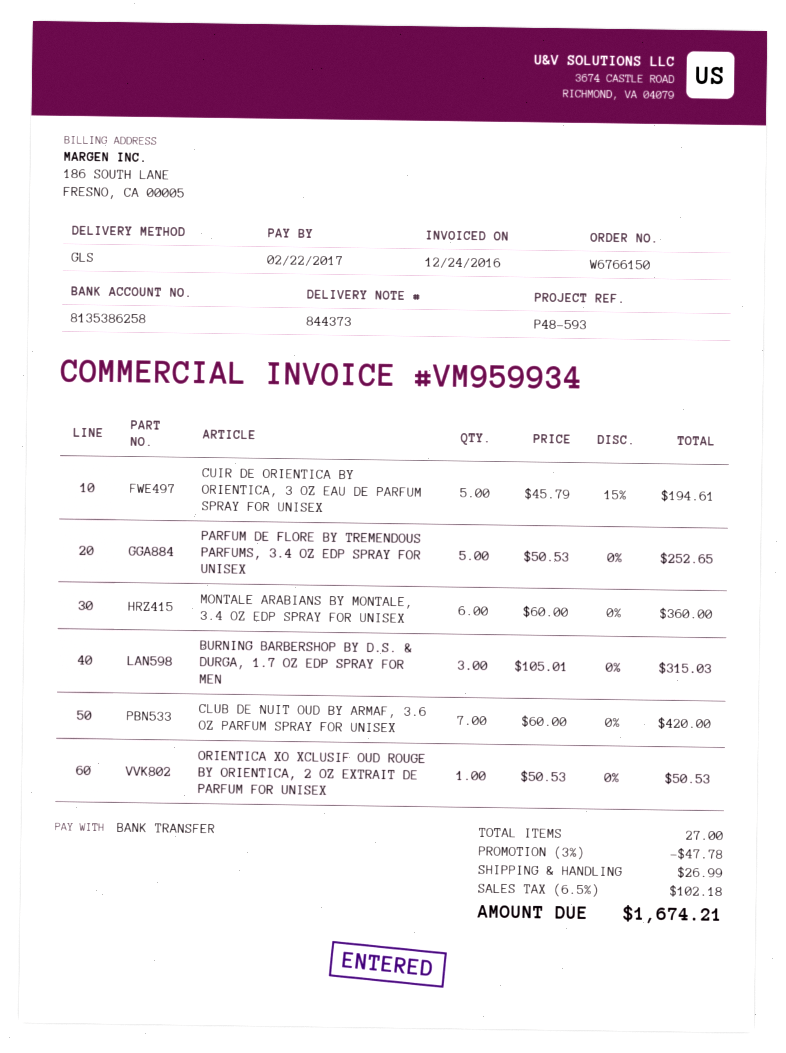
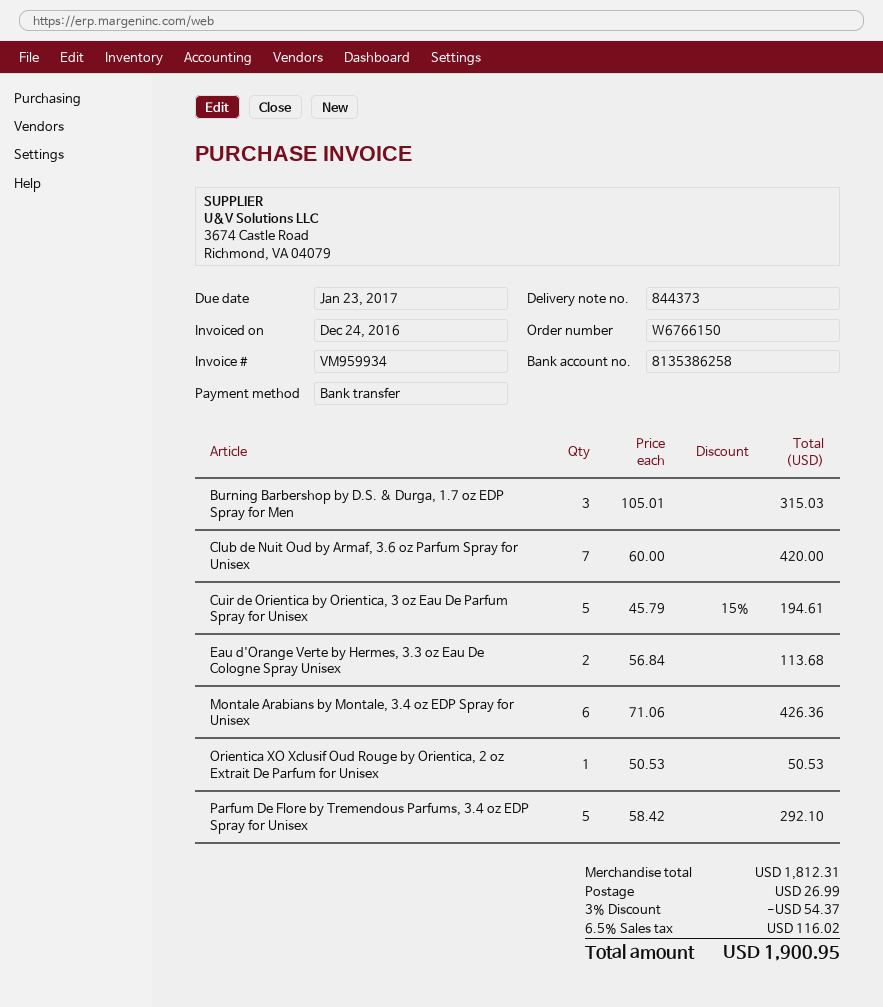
due date: 2017-02-22 -> 2017-01-23
PARFUM DE FLORE BY TREMENDOUS PARFUMS, 3.4 OZ EDP SPRAY FOR UNISEX: 5 x 50.53 = 252.65 -> 5 x 58.42 = 292.10
MONTALE ARABIANS BY MONTALE, 3.4 OZ EDP SPRAY FOR UNISEX: 6 x 60.00 = 360.00 -> 6 x 71.06 = 426.36
Eau d'Orange Verte by Hermes, 3.3 oz Eau De Cologne Spray Unisex: none -> 2 x 56.84 = 113.68
discount: 3% = 47.78 -> 3% = 54.37
tax: 6.5% = 102.18 -> 6.5% = 116.02
total: 1674.21 -> 1900.95

